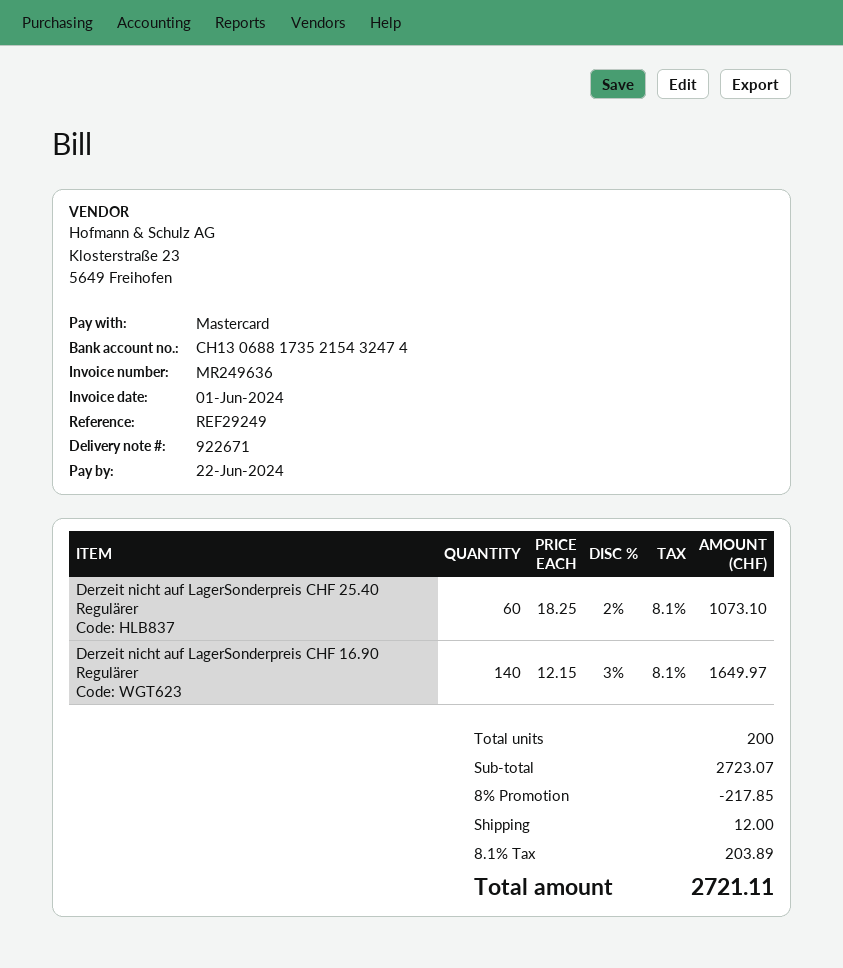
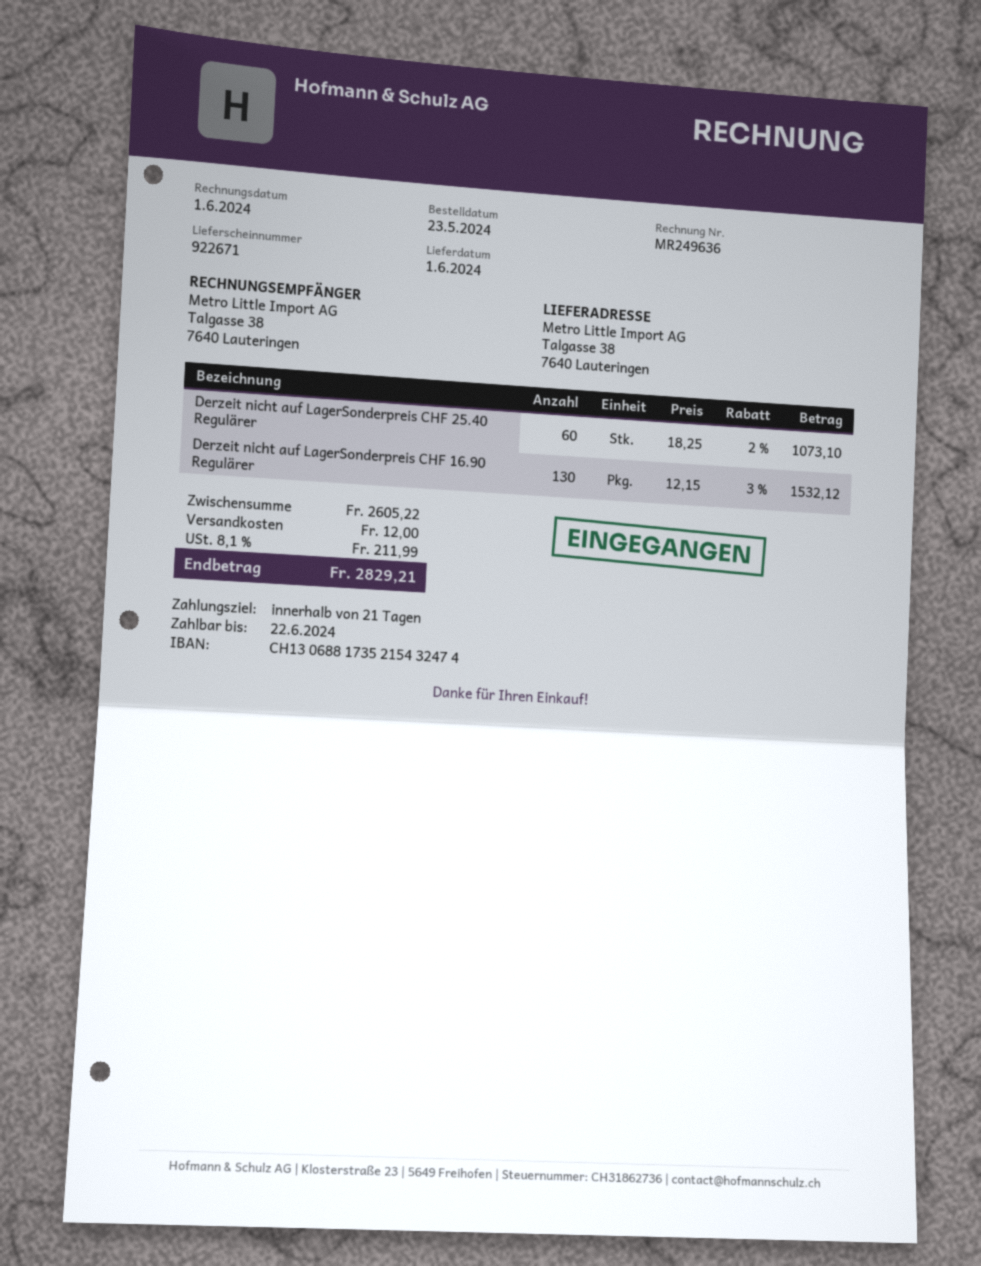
Derzeit nicht auf LagerSonderpreis CHF 16.90 Regulärer: 140 x 12.15 - 3% = 1649.97 -> 130 x 12.15 - 3% = 1532.12
subtotal: 2723.07 -> 2605.22
discount: 8% = 217.85 -> none
tax: 8.1% = 203.89 -> 8.1% = 211.99
total: 2721.11 -> 2829.21

